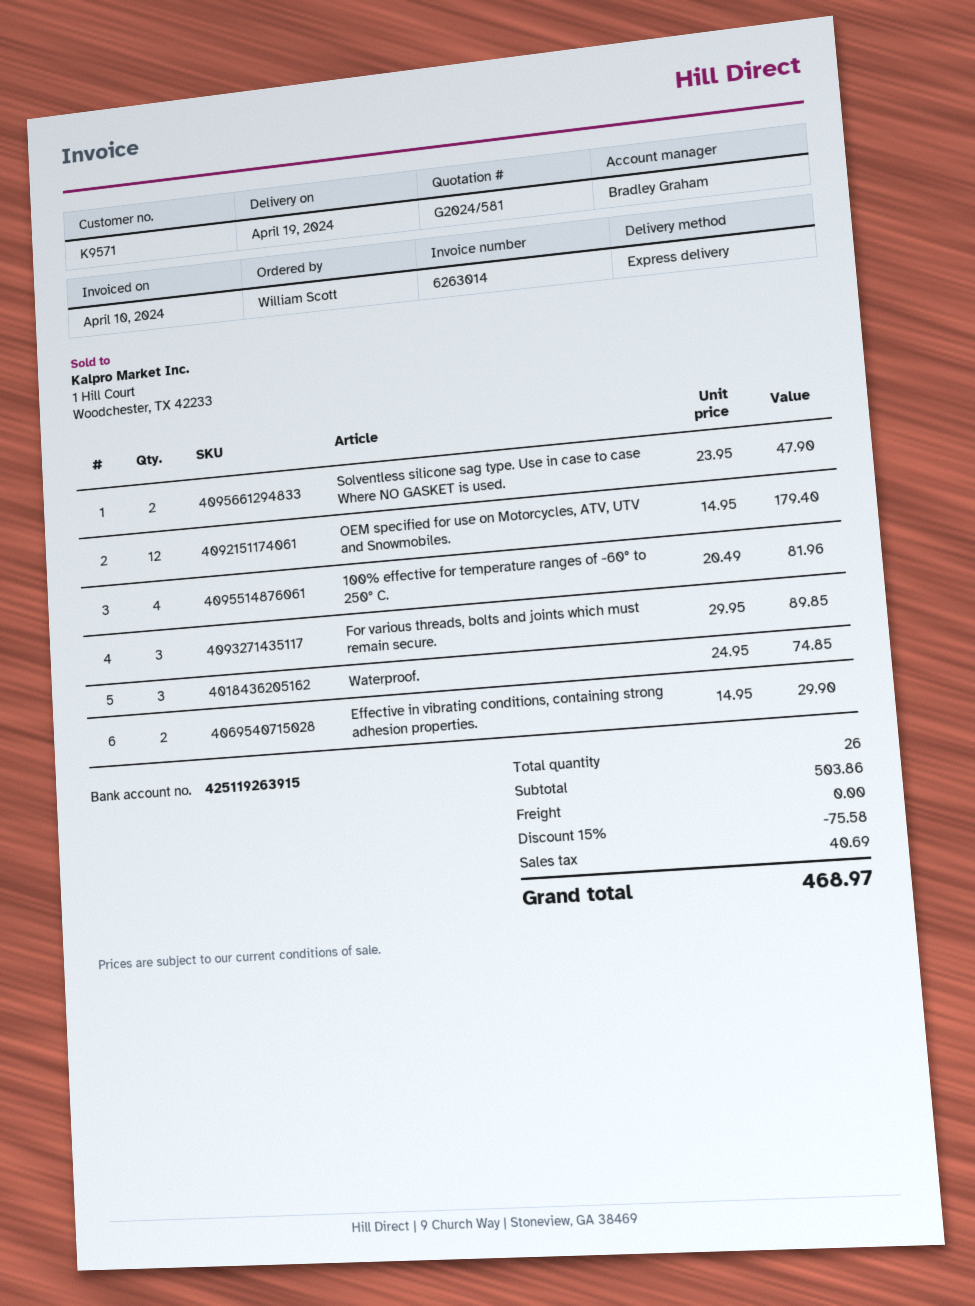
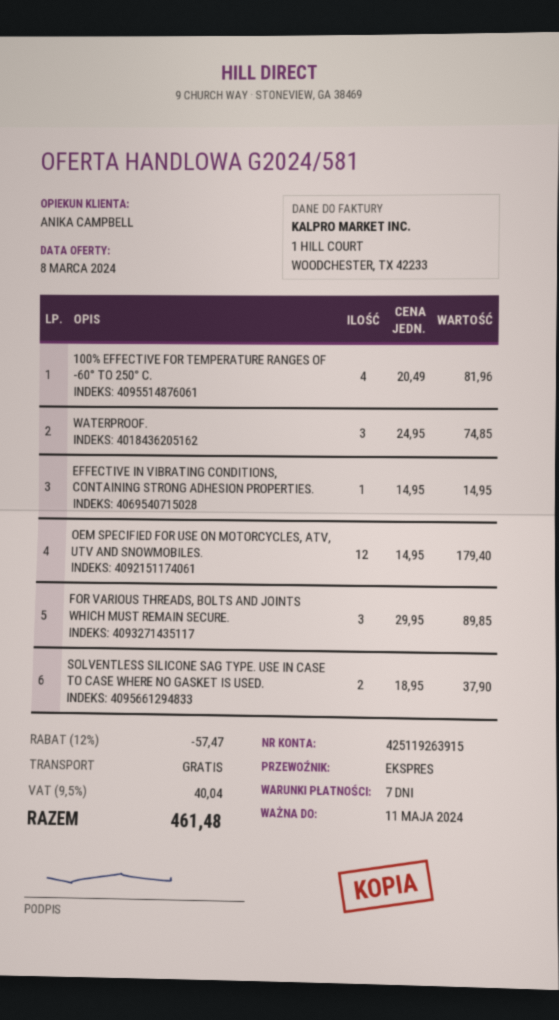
sales rep: Bradley Graham -> ANIKA CAMPBELL
Solventless silicone sag type. Use in case to case Where NO GASKET is used.: 2 x 23.95 = 47.90 -> 2 x 18.95 = 37.90
Effective in vibrating conditions, containing strong adhesion properties.: 2 x 14.95 = 29.90 -> 1 x 14.95 = 14.95
discount: 15% = 75.58 -> 12% = 57.47
tax: 40.69 -> 40.04
total: 468.97 -> 461.48

